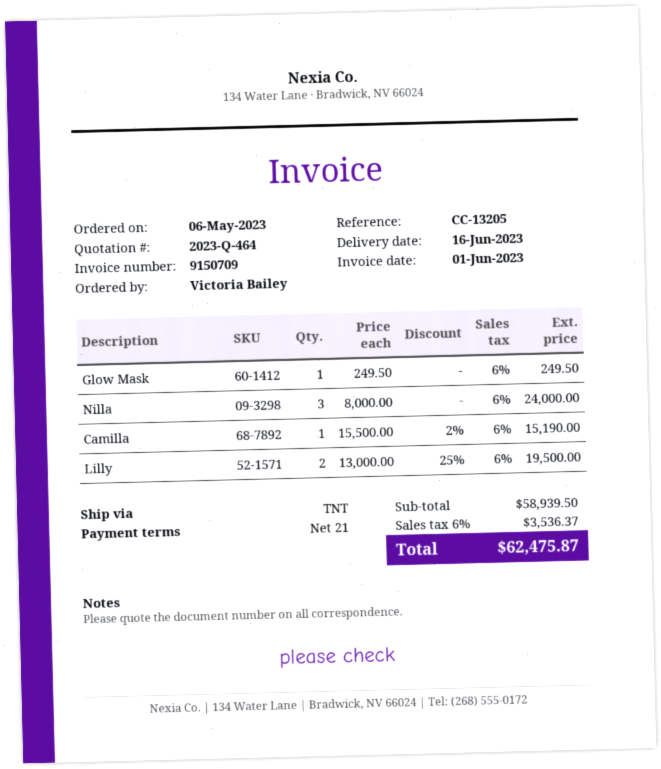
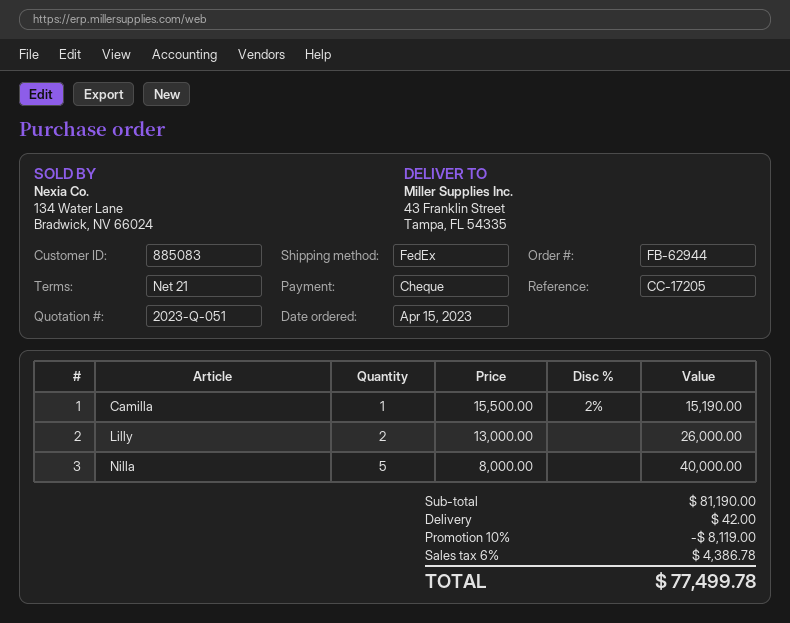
quote number: 2023-Q-464 -> 2023-Q-051
order date: 2023-05-06 -> 2023-04-15
reference: CC-13205 -> CC-17205
shipping method: TNT -> FedEx
Glow Mask: 1 x 249.50 = 249.50 -> none
Nilla: 3 x 8000.00 = 24000.00 -> 5 x 8000.00 = 40000.00
Lilly: 2 x 13000.00 - 25% = 19500.00 -> 2 x 13000.00 = 26000.00
subtotal: 58939.50 -> 81190.00
discount: none -> 10% = 8119.00
shipping: none -> 42.00
tax: 6% = 3536.37 -> 6% = 4386.78
total: 62475.87 -> 77499.78

